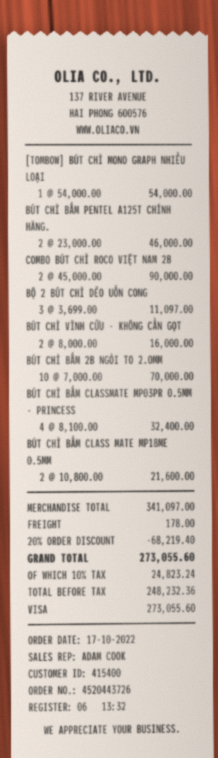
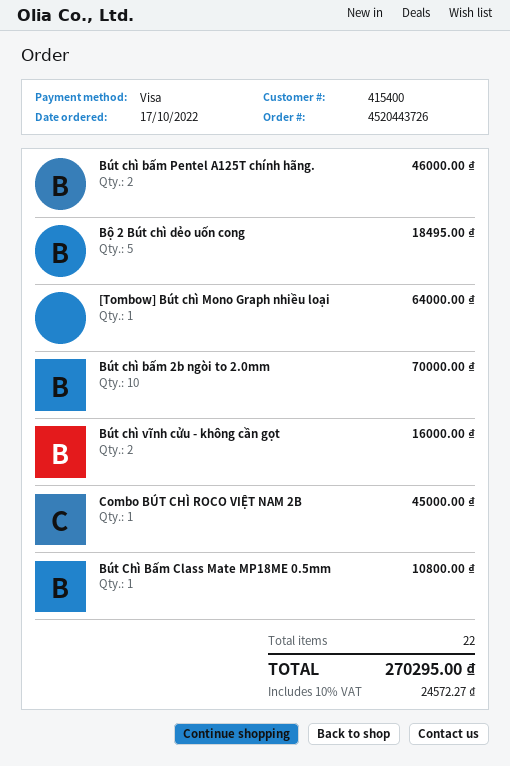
[TOMBOW] BÚT CHÌ MONO GRAPH NHIỀU LOẠI: 1 for 54000.00 -> 1 for 64000.00
COMBO BÚT CHÌ ROCO VIỆT NAM 2B: 2 for 90000.00 -> 1 for 45000.00
BỘ 2 BÚT CHÌ DẺO UỐN CONG: 3 for 11097.00 -> 5 for 18495.00
BÚT CHÌ BẤM CLASSMATE MP03PR 0.5MM - PRINCESS: 4 for 32400.00 -> none
BÚT CHÌ BẤM CLASS MATE MP18ME 0.5MM: 2 for 21600.00 -> 1 for 10800.00
discount: 20% = 68219.40 -> none
shipping: 178.00 -> none
tax: 10% = 24823.24 -> 10% = 24572.27
total: 273055.60 -> 270295.00

